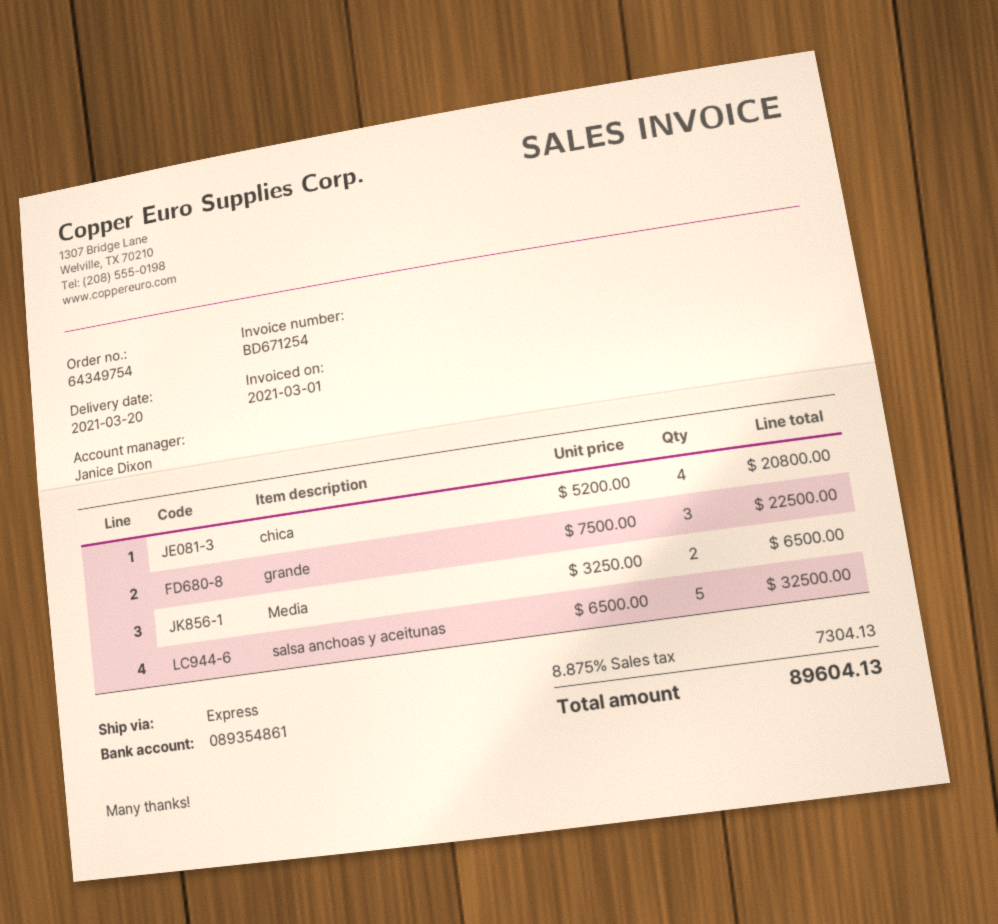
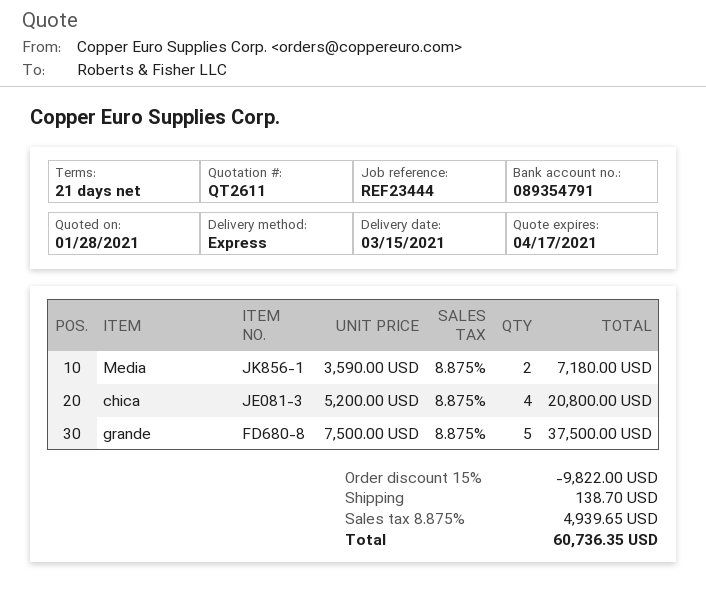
delivery date: 2021-03-20 -> 2021-03-15
bank account: 089354861 -> 089354791
grande: 3 x 7500.00 = 22500.00 -> 5 x 7500.00 = 37500.00
Media: 2 x 3250.00 = 6500.00 -> 2 x 3590.00 = 7180.00
salsa anchoas y aceitunas: 5 x 6500.00 = 32500.00 -> none
discount: none -> 15% = 9822.00
shipping: none -> 138.70
tax: 8.875% = 7304.13 -> 8.875% = 4939.65
total: 89604.13 -> 60736.35

